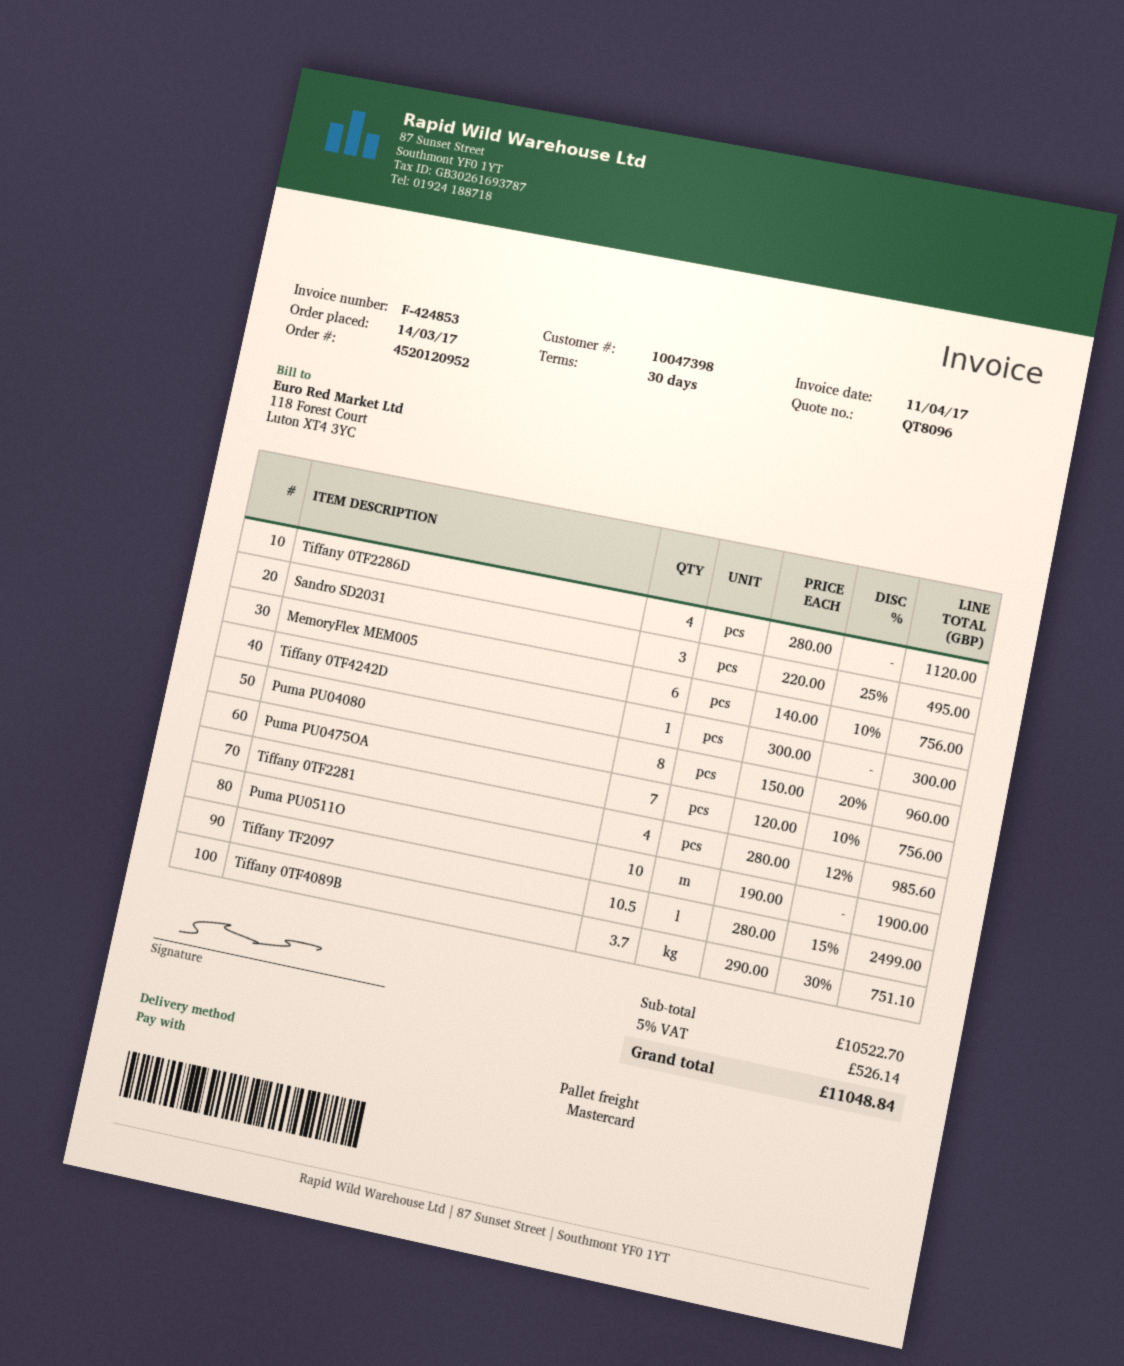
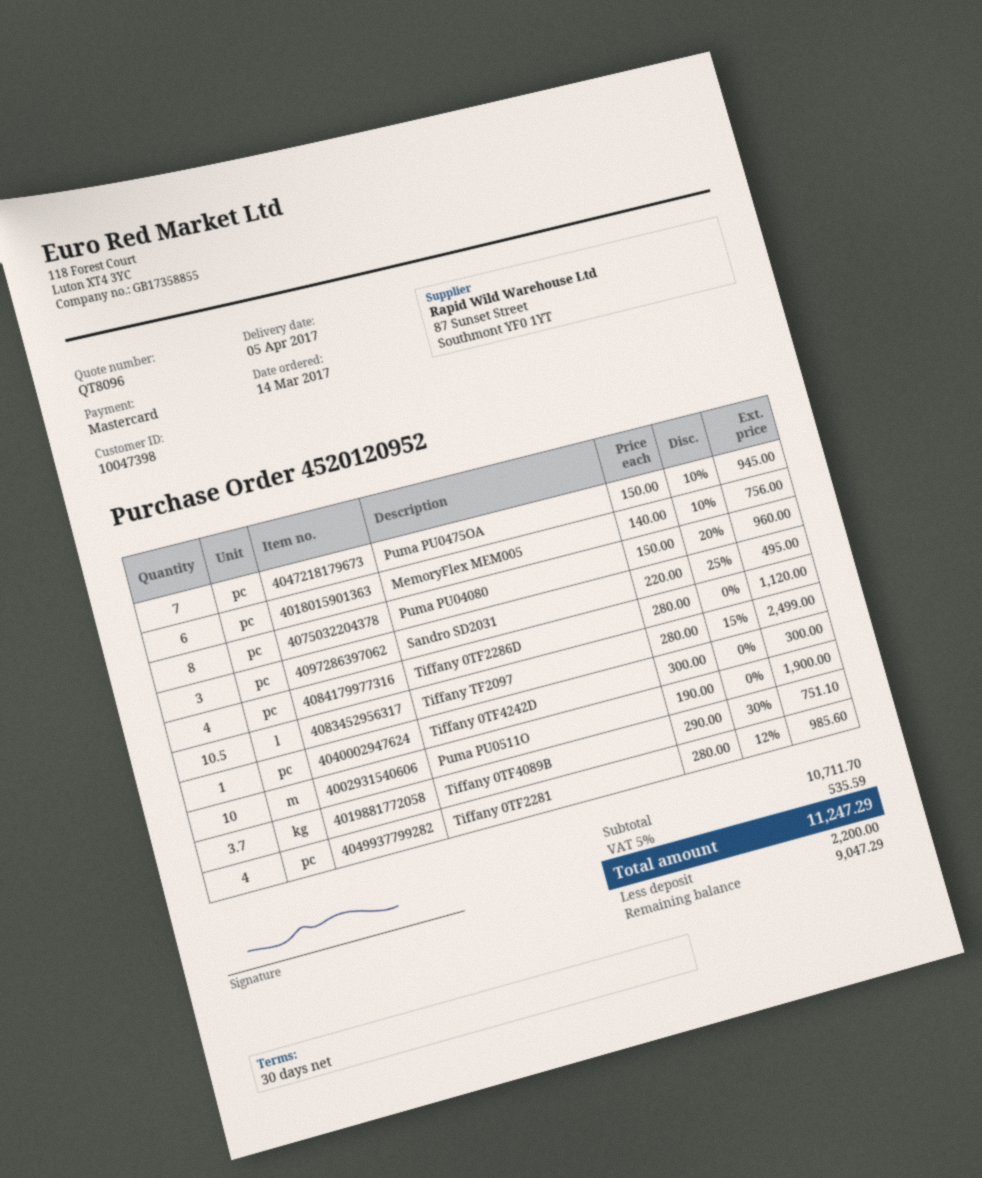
Puma PU0475OA: 7 x 120.00 - 10% = 756.00 -> 7 x 150.00 - 10% = 945.00
subtotal: 10522.70 -> 10711.70
tax: 5% = 526.14 -> 5% = 535.59
total: 11048.84 -> 11247.29

